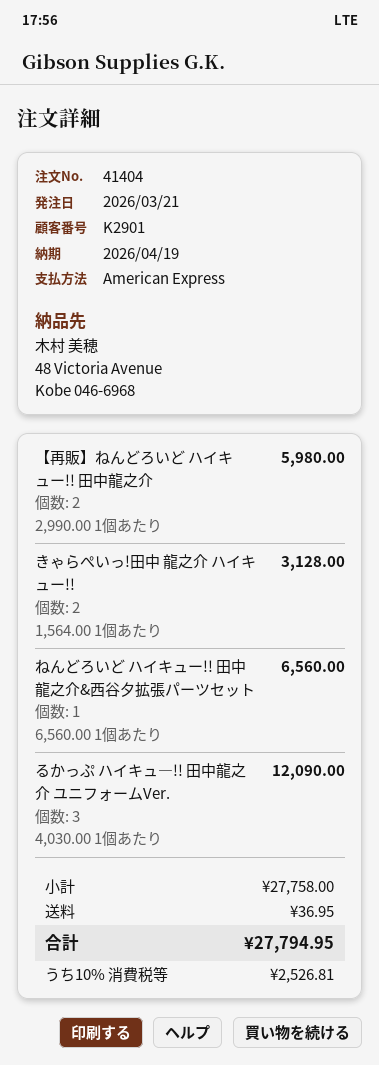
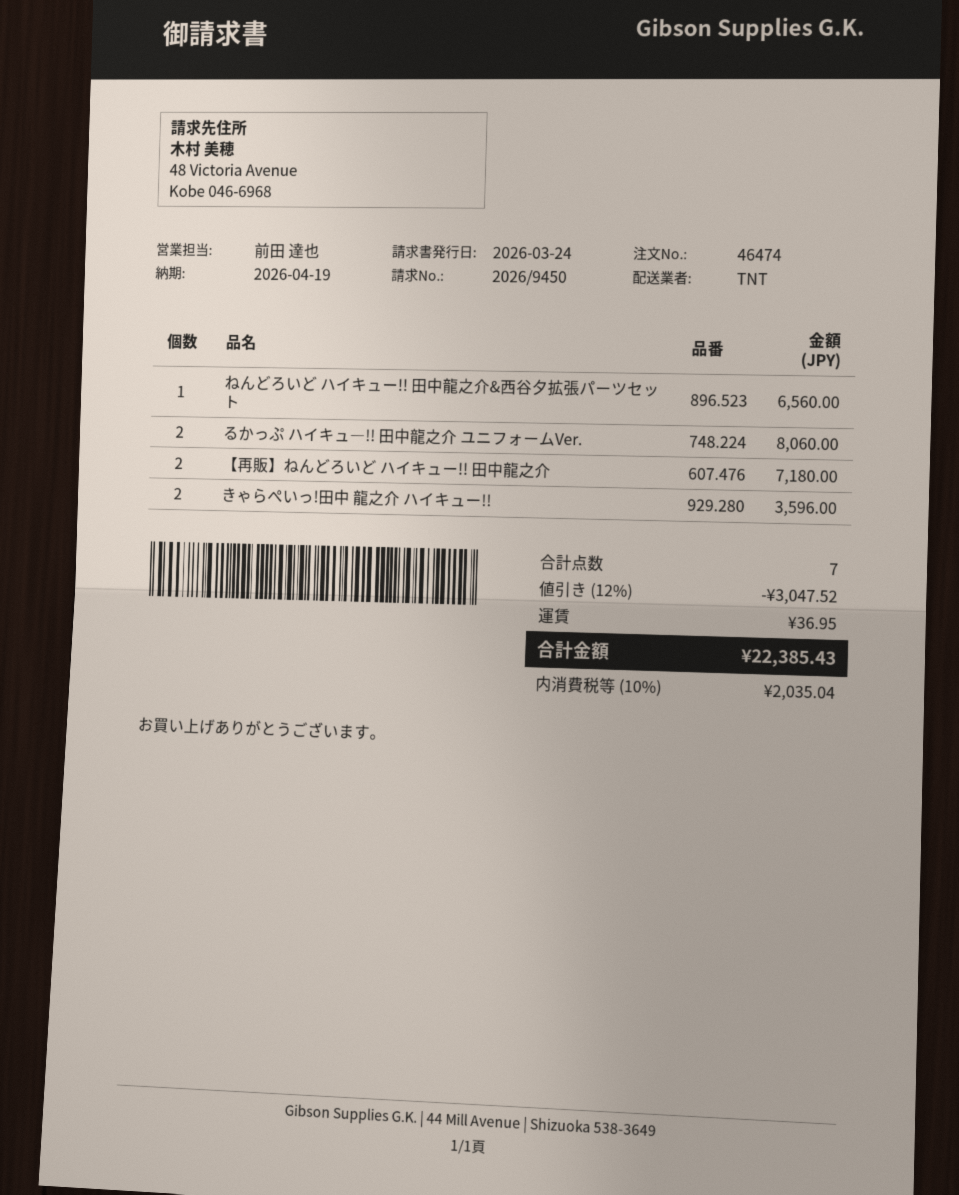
order number: 41404 -> 46474
【再販】ねんどろいど ハイキュー!! 田中龍之介: 2 for 5980.00 -> 2 for 7180.00
きゃらぺいっ!田中 龍之介 ハイキュー!!: 2 for 3128.00 -> 2 for 3596.00
るかっぷ ハイキュ―!! 田中龍之介 ユニフォームVer.: 3 for 12090.00 -> 2 for 8060.00
discount: none -> 12% = 3047.52
tax: 10% = 2526.81 -> 10% = 2035.04
total: 27794.95 -> 22385.43

